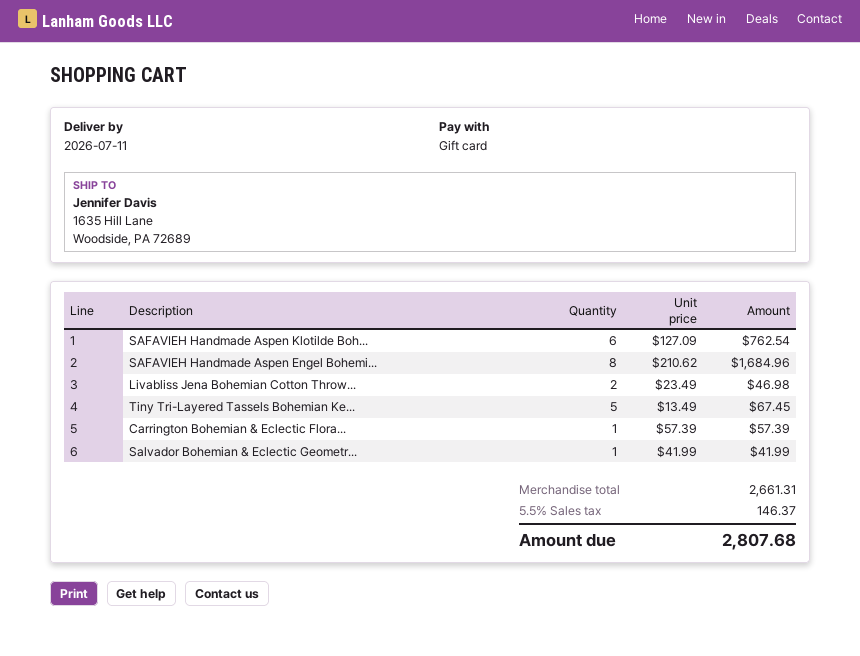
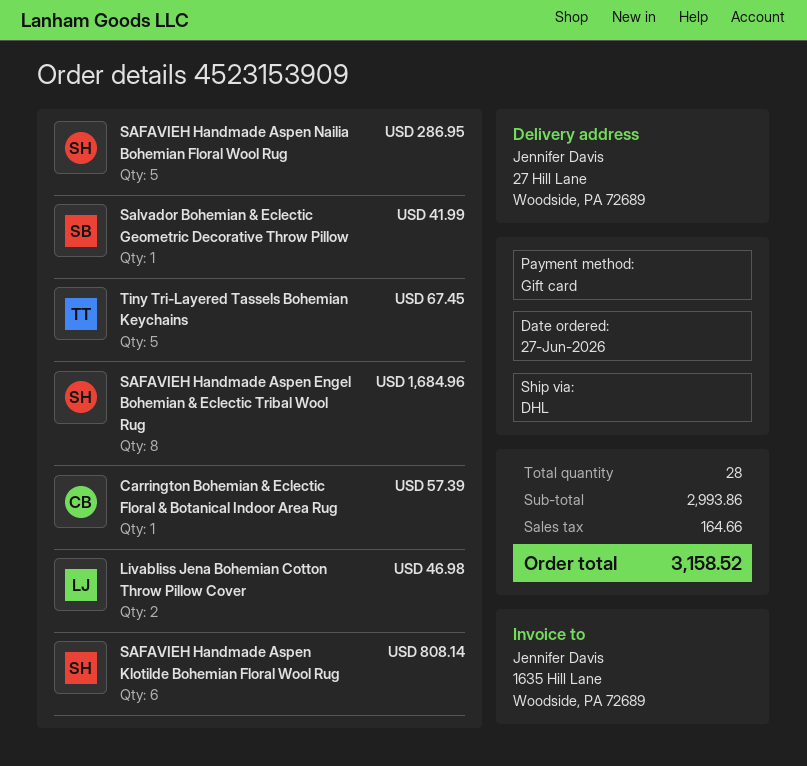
ship to: 1635 Hill Lane, Woodside, PA 72689 -> 27 Hill Lane, Woodside, PA 72689
SAFAVIEH Handmade Aspen Klotilde Boh...: 6 for 762.54 -> 6 for 808.14
SAFAVIEH Handmade Aspen Nailia Bohemian Floral Wool Rug: none -> 5 for 286.95
subtotal: 2661.31 -> 2993.86
tax: 146.37 -> 164.66
total: 2807.68 -> 3158.52

